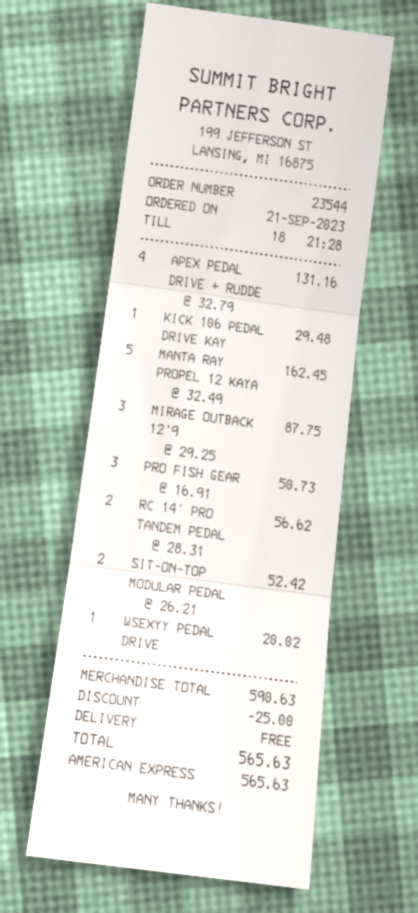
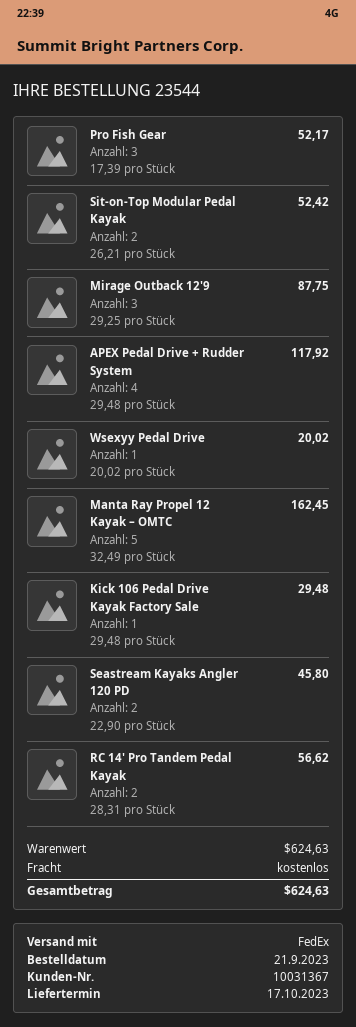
APEX PEDAL DRIVE + RUDDE: 4 x 32.79 = 131.16 -> 4 x 29.48 = 117.92
PRO FISH GEAR: 3 x 16.91 = 50.73 -> 3 x 17.39 = 52.17
Seastream Kayaks Angler 120 PD: none -> 2 x 22.90 = 45.80
subtotal: 590.63 -> 624.63
discount: 25.00 -> none
total: 565.63 -> 624.63

